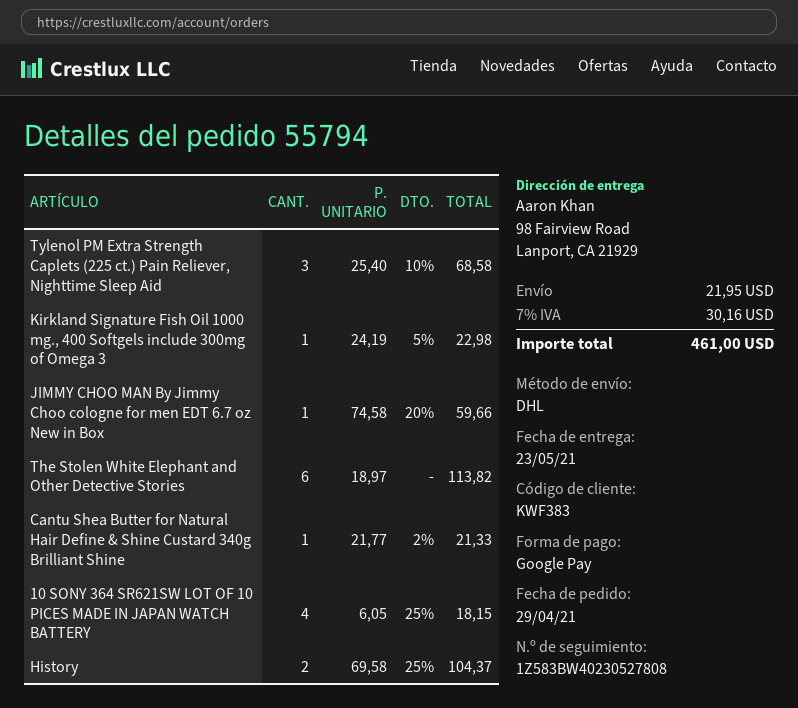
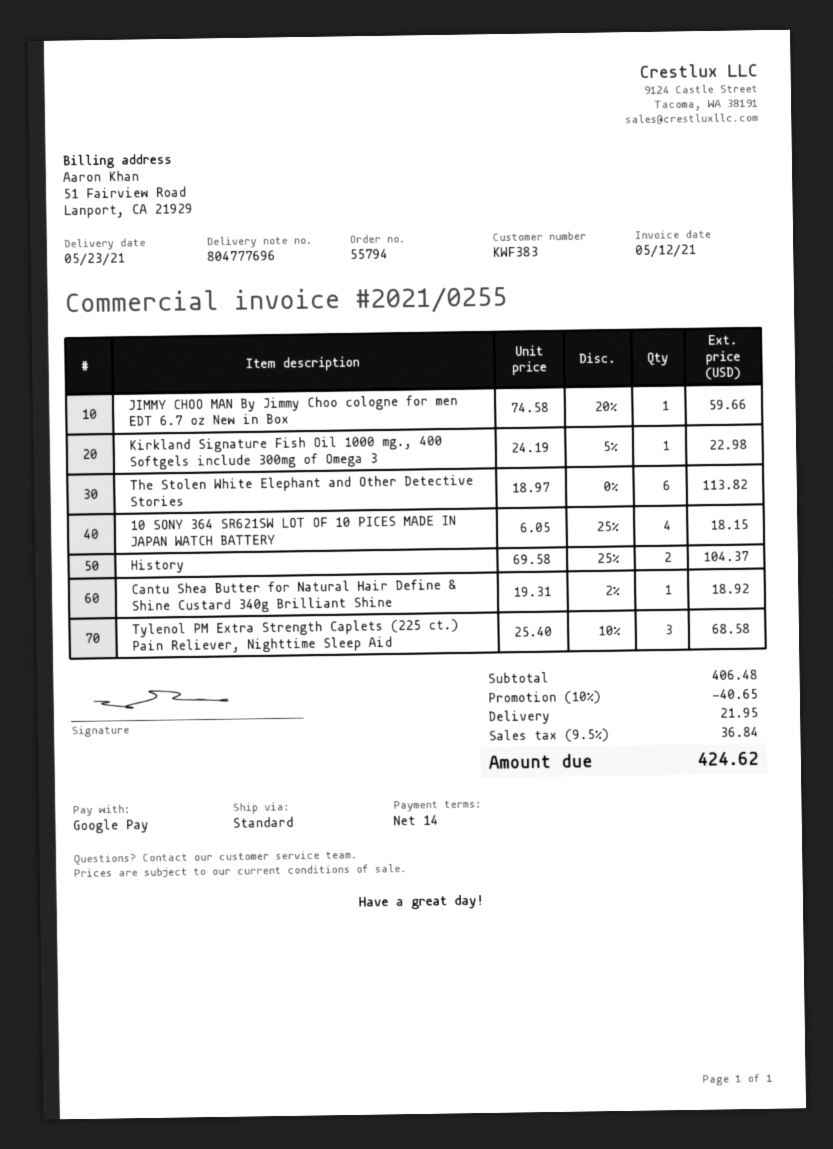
shipping method: DHL -> standard
Cantu Shea Butter for Natural Hair Define & Shine Custard 340g Brilliant Shine: 1 x 21.77 - 2% = 21.33 -> 1 x 19.31 - 2% = 18.92
discount: none -> 10% = 40.65
tax: 7% = 30.16 -> 9.5% = 36.84
total: 461.00 -> 424.62

